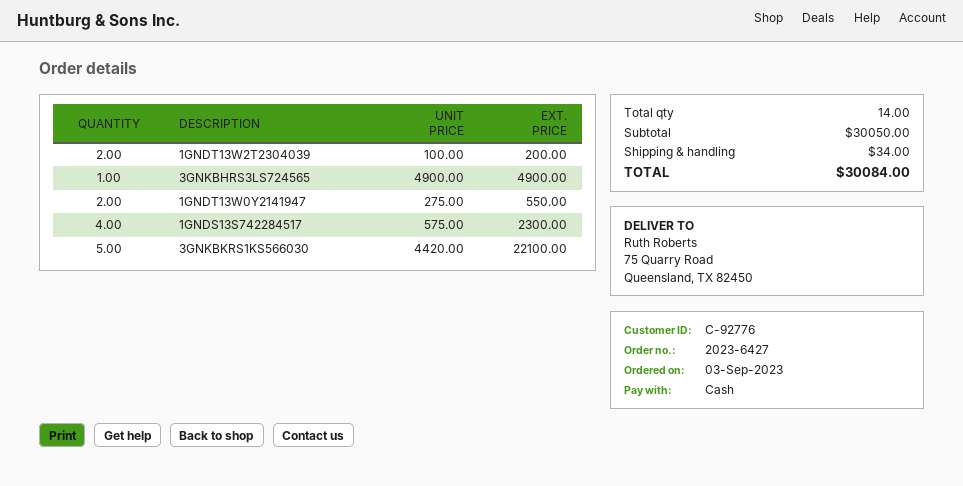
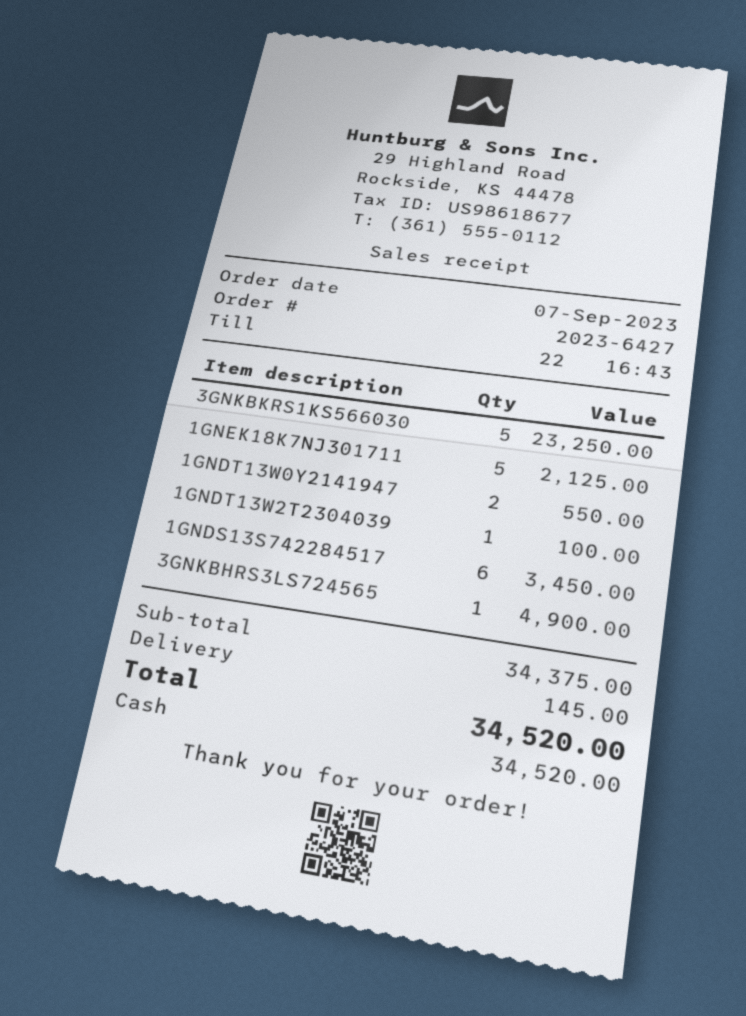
order date: 2023-09-03 -> 2023-09-07
1GNDT13W2T2304039: 2 for 200.00 -> 1 for 100.00
1GNDS13S742284517: 4 for 2300.00 -> 6 for 3450.00
3GNKBKRS1KS566030: 5 for 22100.00 -> 5 for 23250.00
1GNEK18K7NJ301711: none -> 5 for 2125.00
subtotal: 30050.00 -> 34375.00
shipping: 34.00 -> 145.00
total: 30084.00 -> 34520.00

